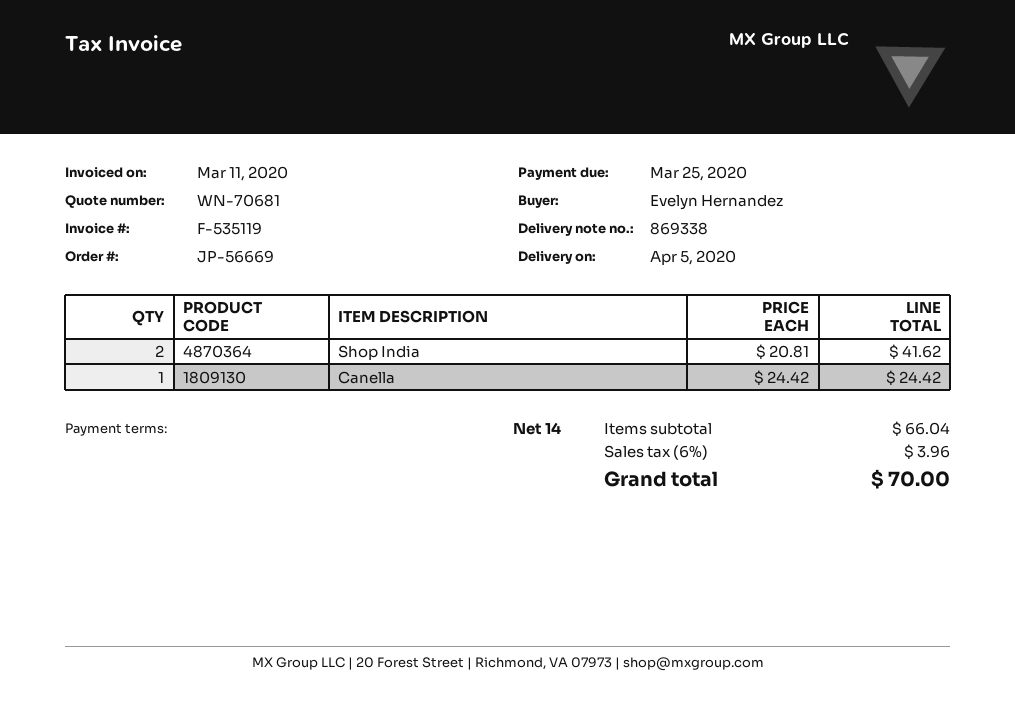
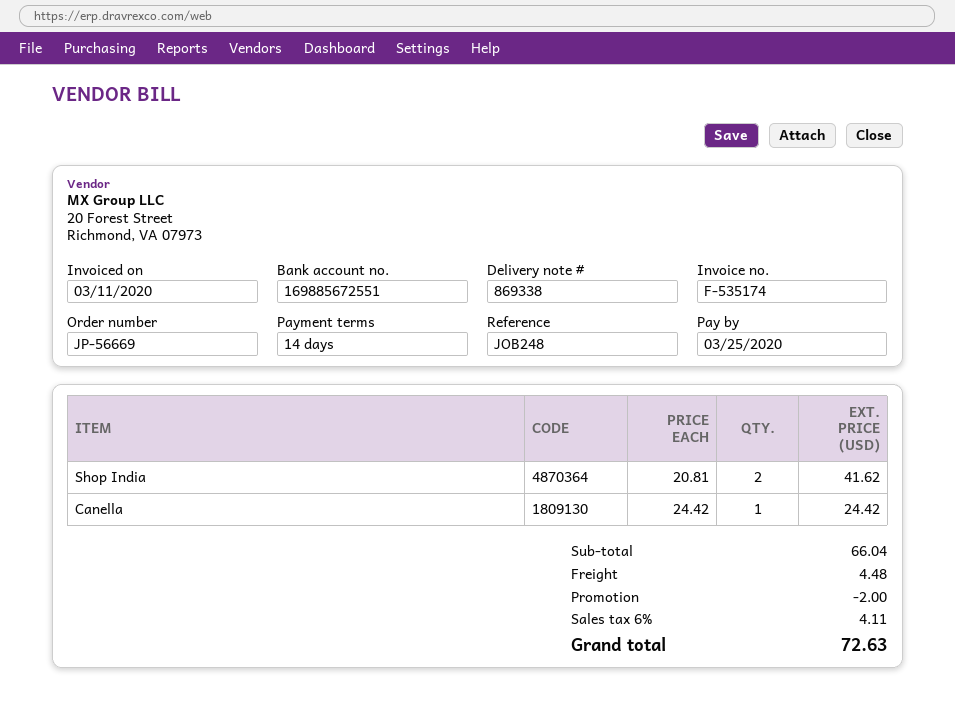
invoice number: F-535119 -> F-535174
discount: none -> 2.00
shipping: none -> 4.48
tax: 6% = 3.96 -> 6% = 4.11
total: 70.00 -> 72.63

